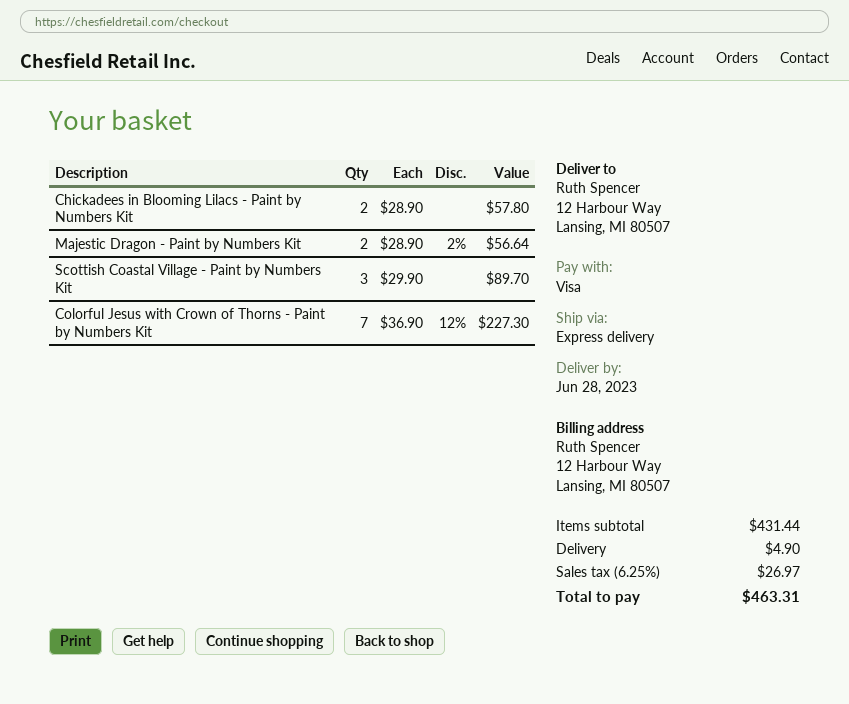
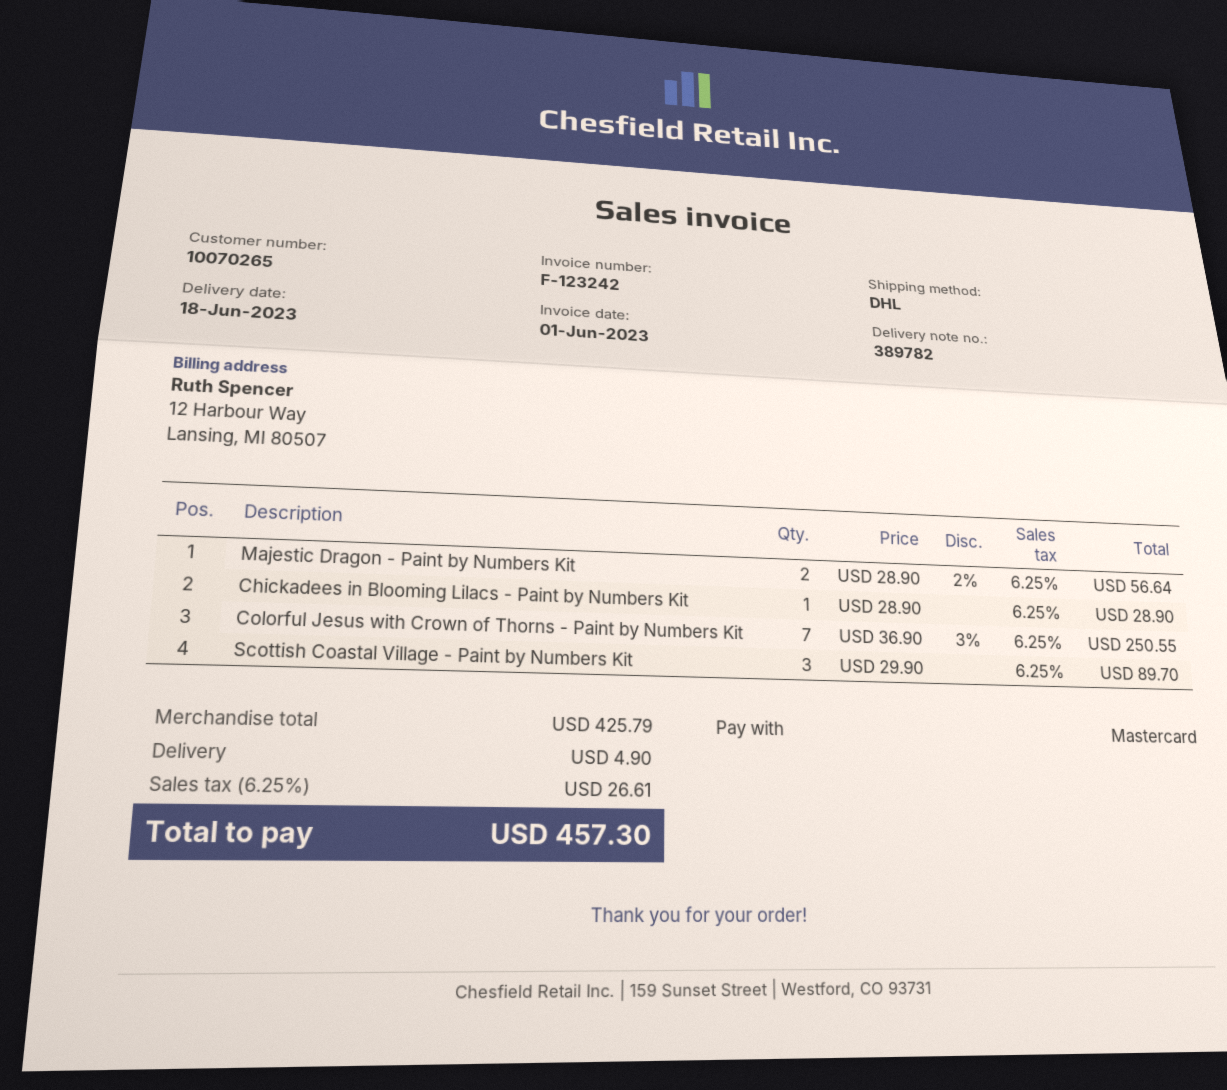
delivery date: 2023-06-28 -> 2023-06-18
payment method: Visa -> Mastercard
shipping method: express -> DHL
Chickadees in Blooming Lilacs - Paint by Numbers Kit: 2 x 28.90 = 57.80 -> 1 x 28.90 = 28.90
Colorful Jesus with Crown of Thorns - Paint by Numbers Kit: 7 x 36.90 - 12% = 227.30 -> 7 x 36.90 - 3% = 250.55
subtotal: 431.44 -> 425.79
tax: 6.25% = 26.97 -> 6.25% = 26.61
total: 463.31 -> 457.30

